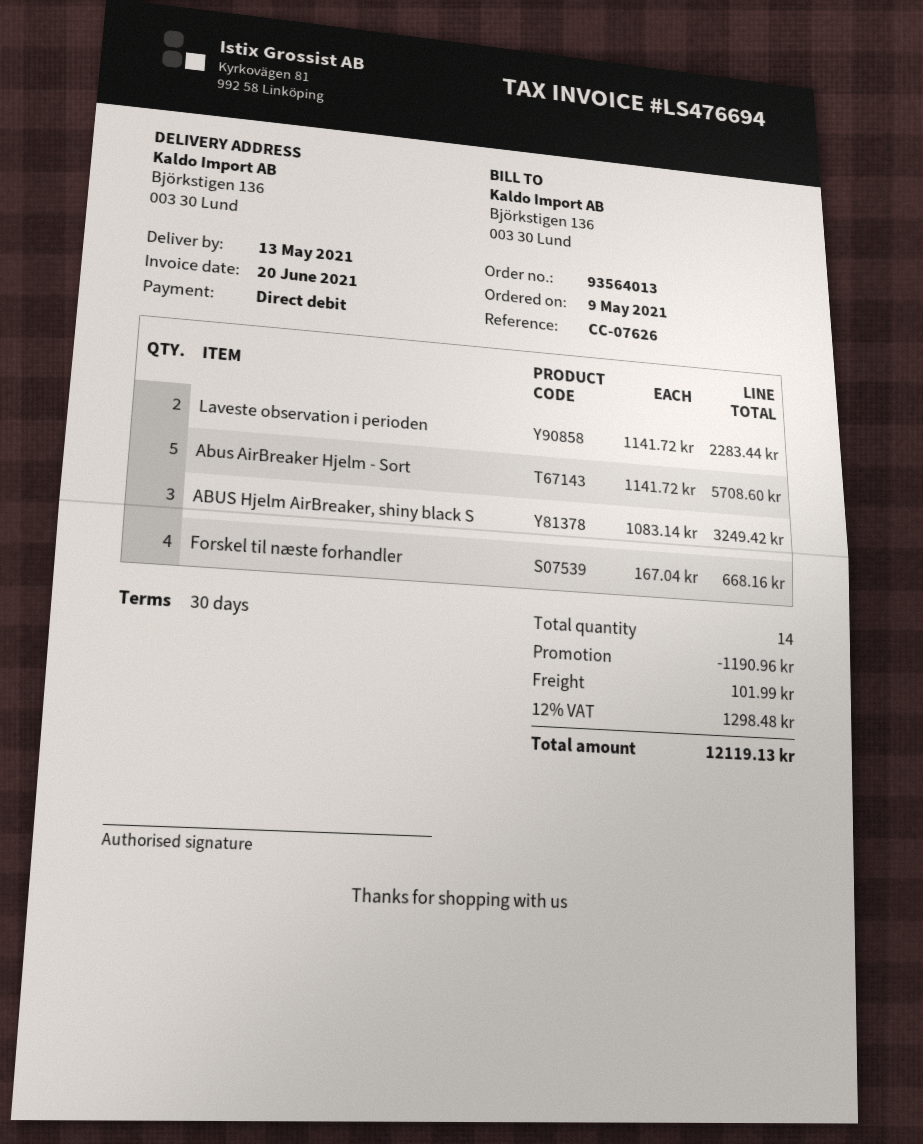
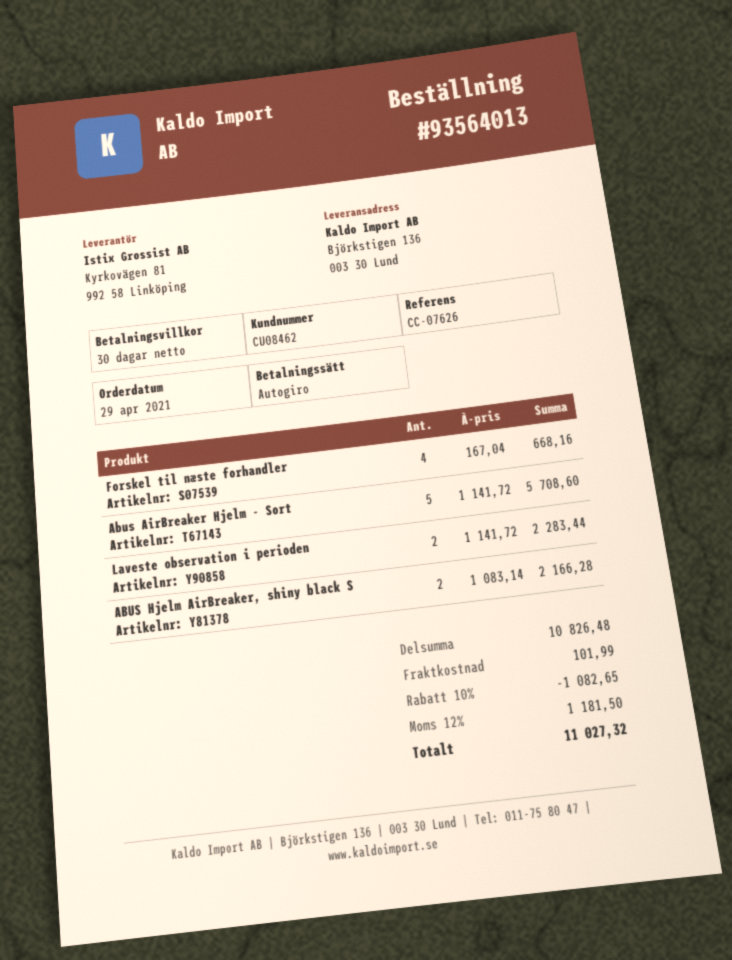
order date: 2021-05-09 -> 2021-04-29
ABUS Hjelm AirBreaker, shiny black S: 3 x 1083.14 = 3249.42 -> 2 x 1083.14 = 2166.28
discount: 1190.96 -> 1082.65
tax: 12% = 1298.48 -> 12% = 1181.50
total: 12119.13 -> 11027.32

